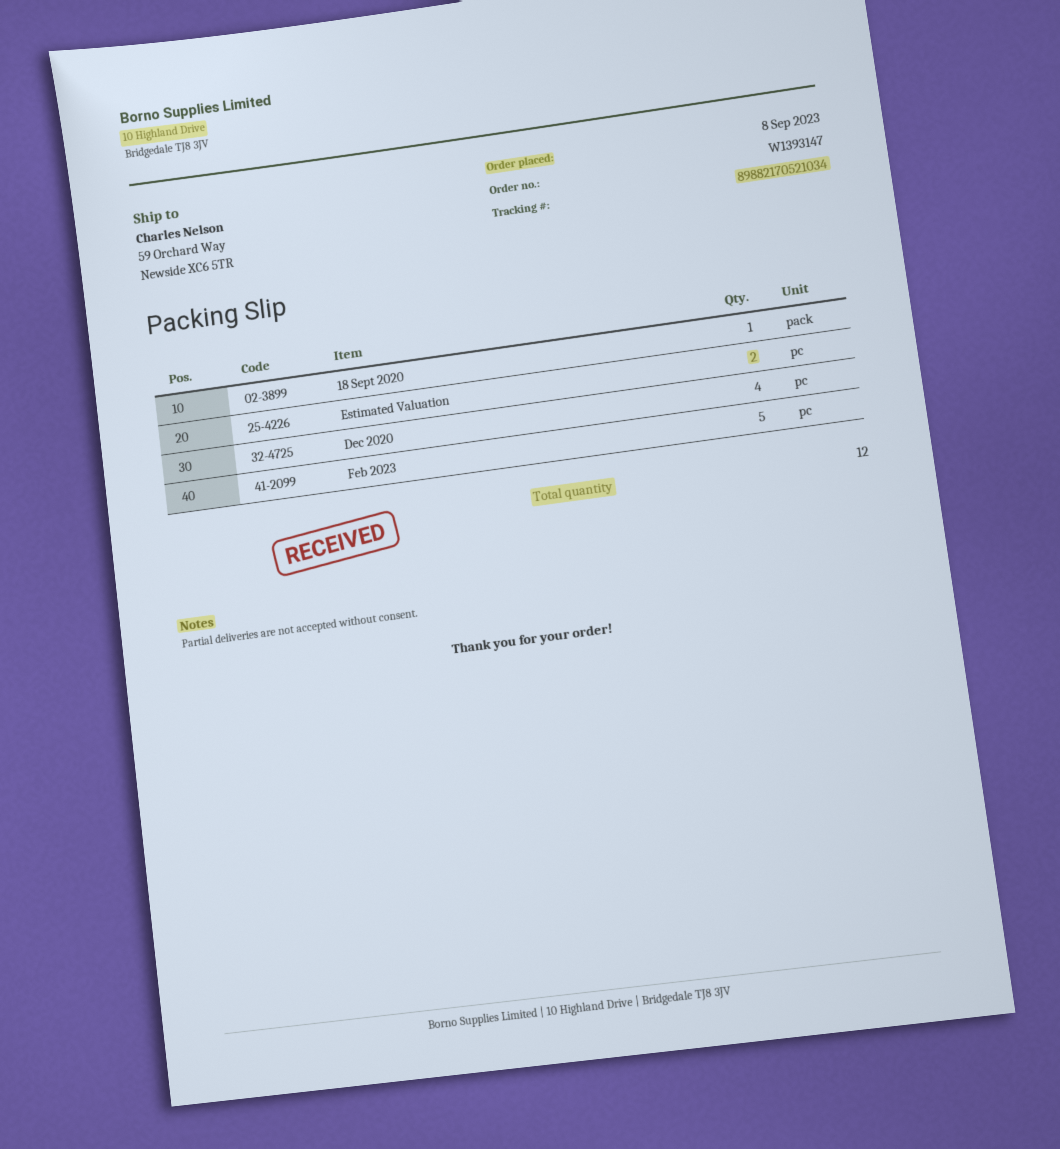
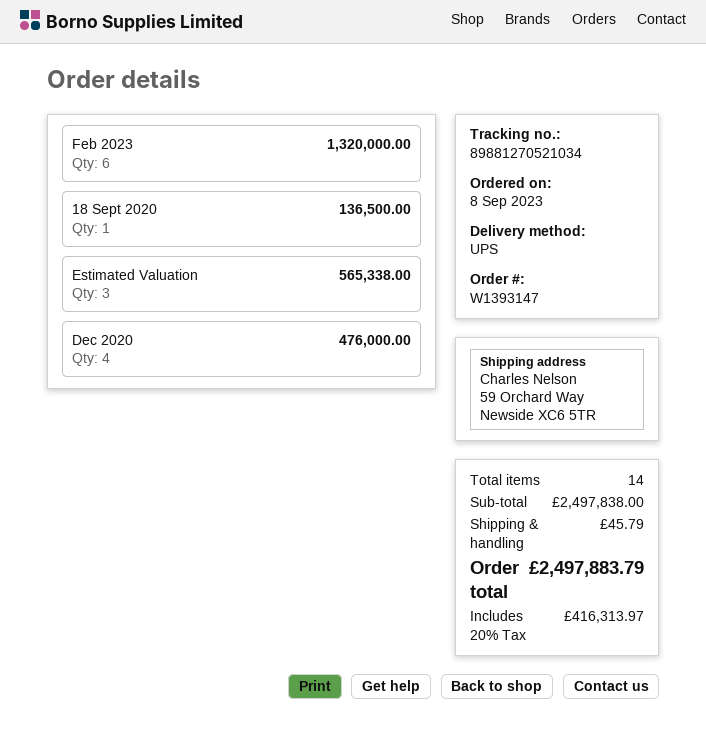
tracking number: 89882170521034 -> 89881270521034
Estimated Valuation: 2 -> 3
Feb 2023: 5 -> 6
total quantity: 12 -> 14

